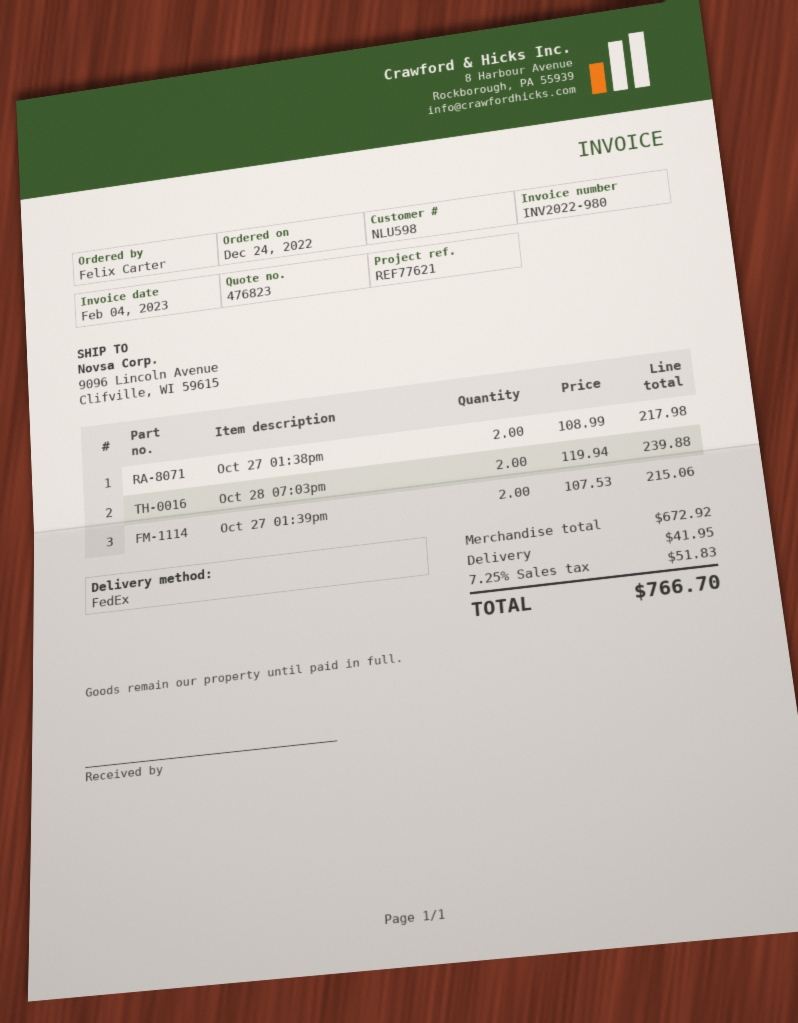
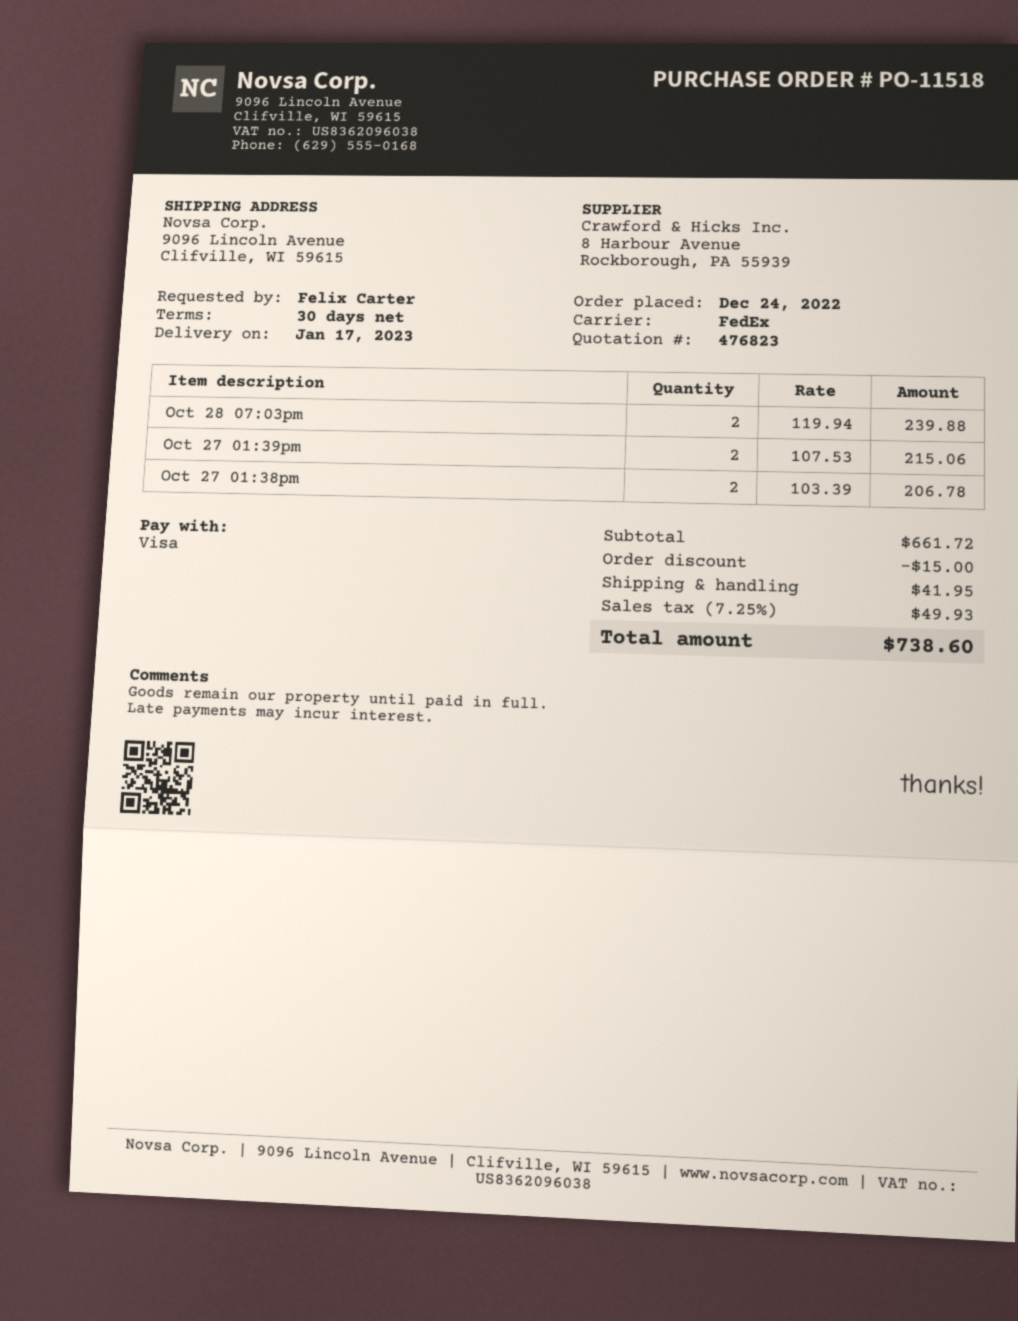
Oct 27 01:38pm: 2 x 108.99 = 217.98 -> 2 x 103.39 = 206.78
subtotal: 672.92 -> 661.72
discount: none -> 15.00
tax: 7.25% = 51.83 -> 7.25% = 49.93
total: 766.70 -> 738.60

